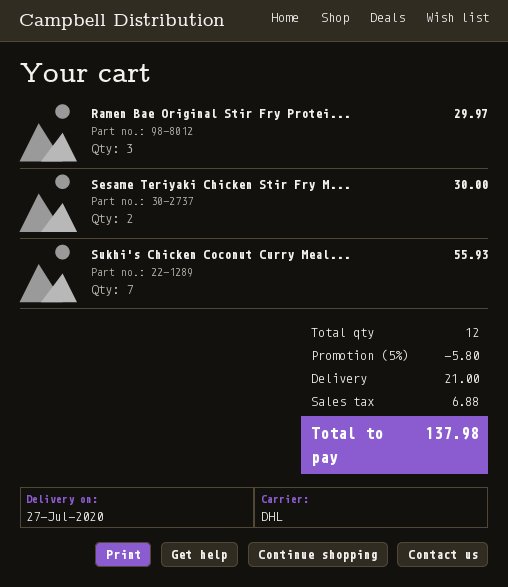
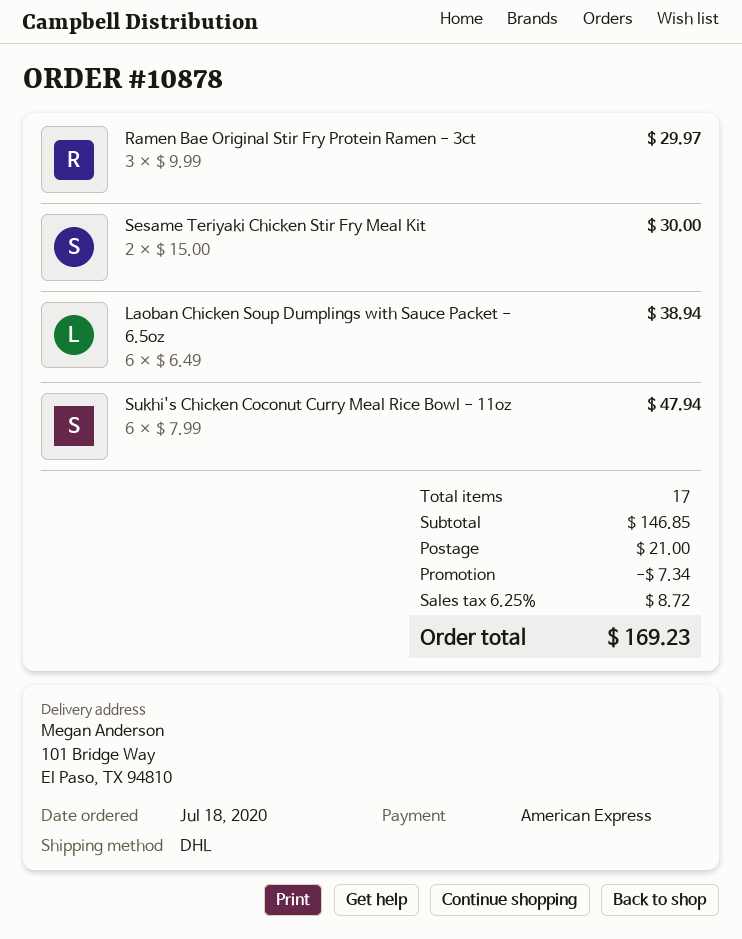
Sukhi's Chicken Coconut Curry Meal...: 7 for 55.93 -> 6 for 47.94
Laoban Chicken Soup Dumplings with Sauce Packet - 6.5oz: none -> 6 for 38.94
total quantity: 12 -> 17
discount: 5.80 -> 7.34
tax: 6.88 -> 8.72
total: 137.98 -> 169.23

